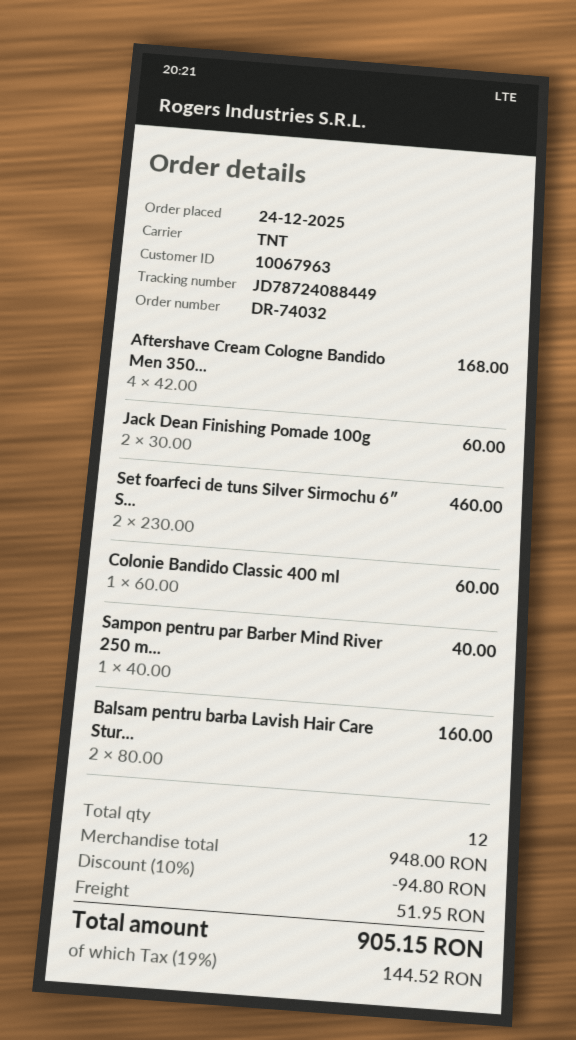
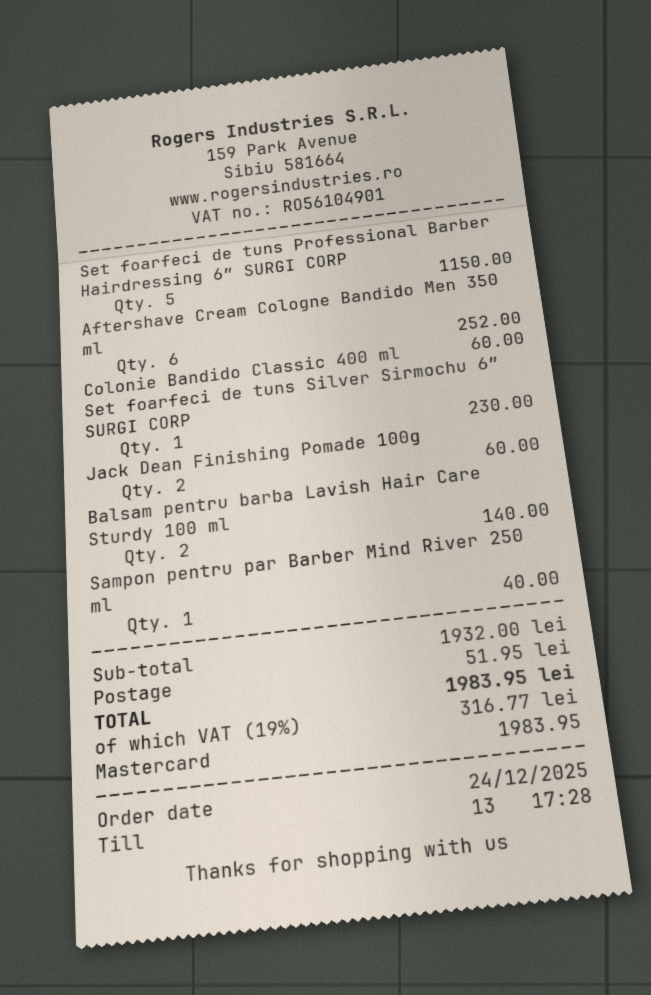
Aftershave Cream Cologne Bandido Men 350...: 4 for 168.00 -> 6 for 252.00
Set foarfeci de tuns Silver Sirmochu 6″ S...: 2 for 460.00 -> 1 for 230.00
Balsam pentru barba Lavish Hair Care Stur...: 2 for 160.00 -> 2 for 140.00
Set foarfeci de tuns Professional Barber Hairdressing 6″ SURGI CORP: none -> 5 for 1150.00
subtotal: 948.00 -> 1932.00
discount: 10% = 94.80 -> none
tax: 19% = 144.52 -> 19% = 316.77
total: 905.15 -> 1983.95

